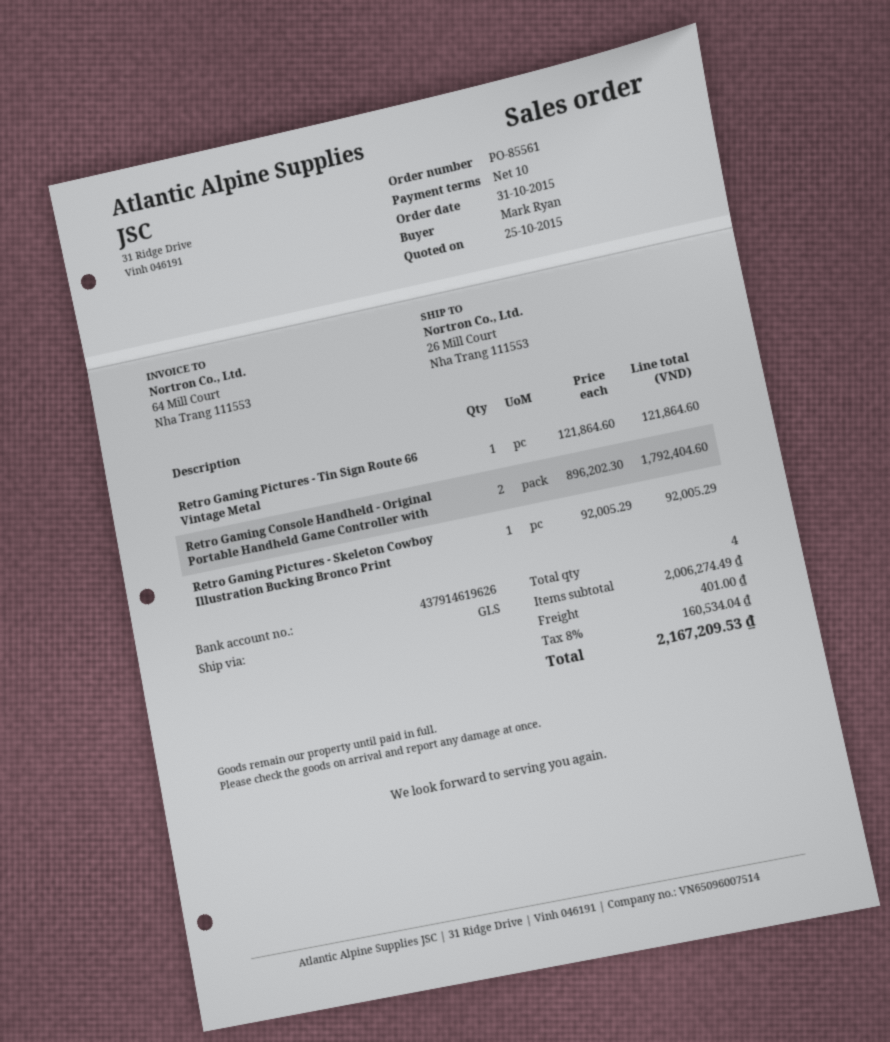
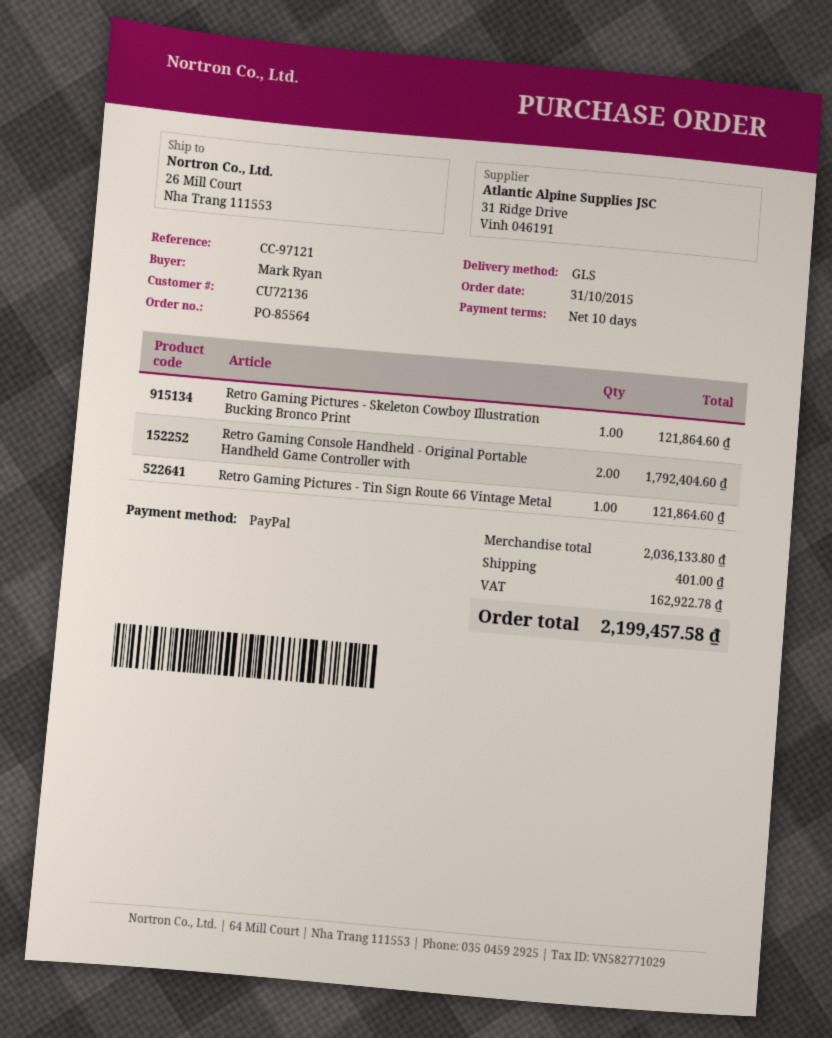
order number: PO-85561 -> PO-85564
Retro Gaming Pictures - Skeleton Cowboy Illustration Bucking Bronco Print: 1 for 92005.29 -> 1 for 121864.60
subtotal: 2006274.49 -> 2036133.80
tax: 160534.04 -> 162922.78
total: 2167209.53 -> 2199457.58

